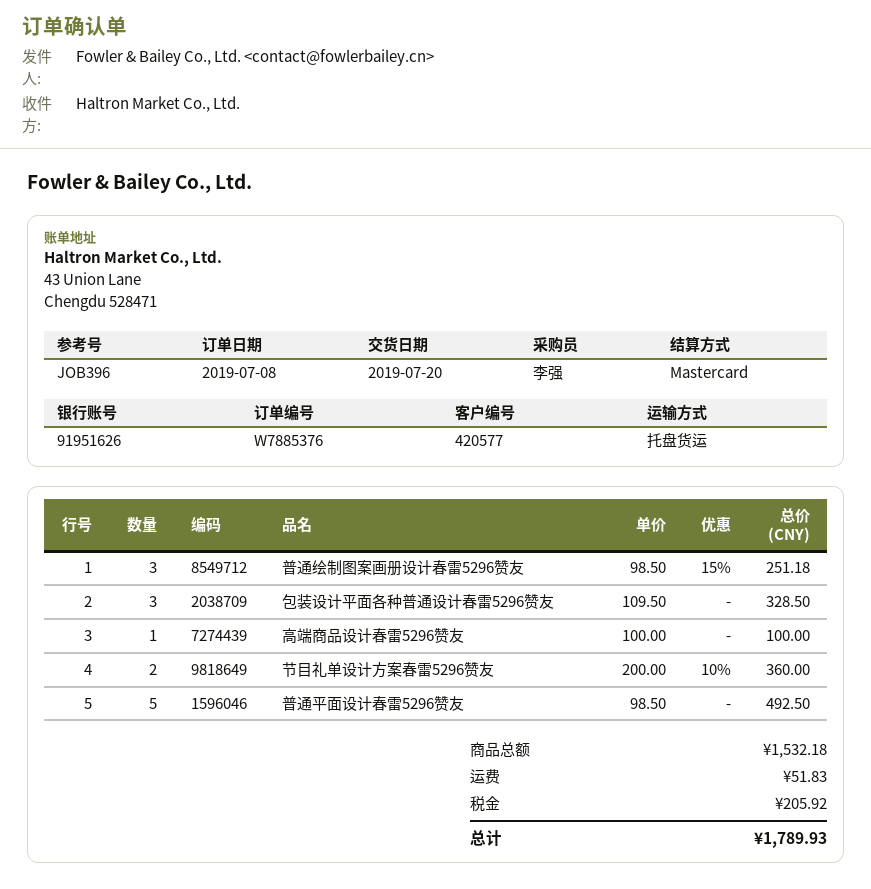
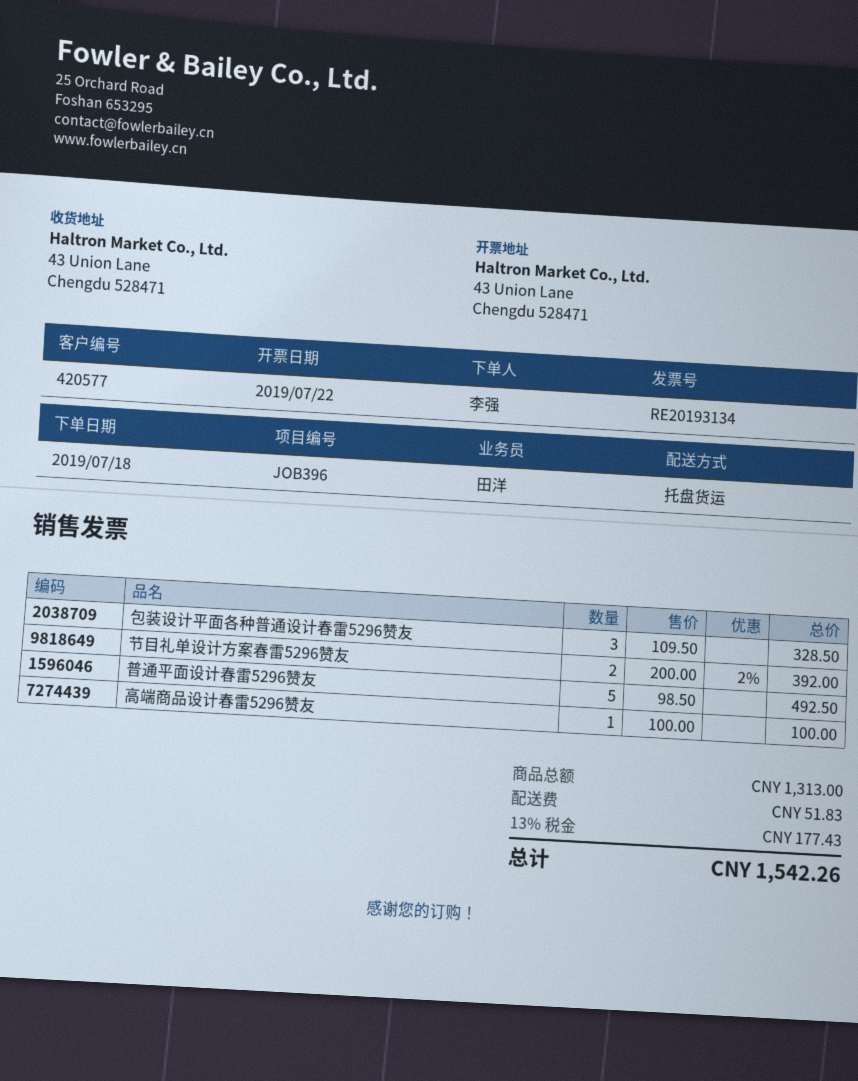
order date: 2019-07-08 -> 2019-07-18
普通绘制图案画册设计春雷5296赞友: 3 x 98.50 - 15% = 251.18 -> none
节目礼单设计方案春雷5296赞友: 2 x 200.00 - 10% = 360.00 -> 2 x 200.00 - 2% = 392.00
subtotal: 1532.18 -> 1313.00
tax: 205.92 -> 177.43
total: 1789.93 -> 1542.26

